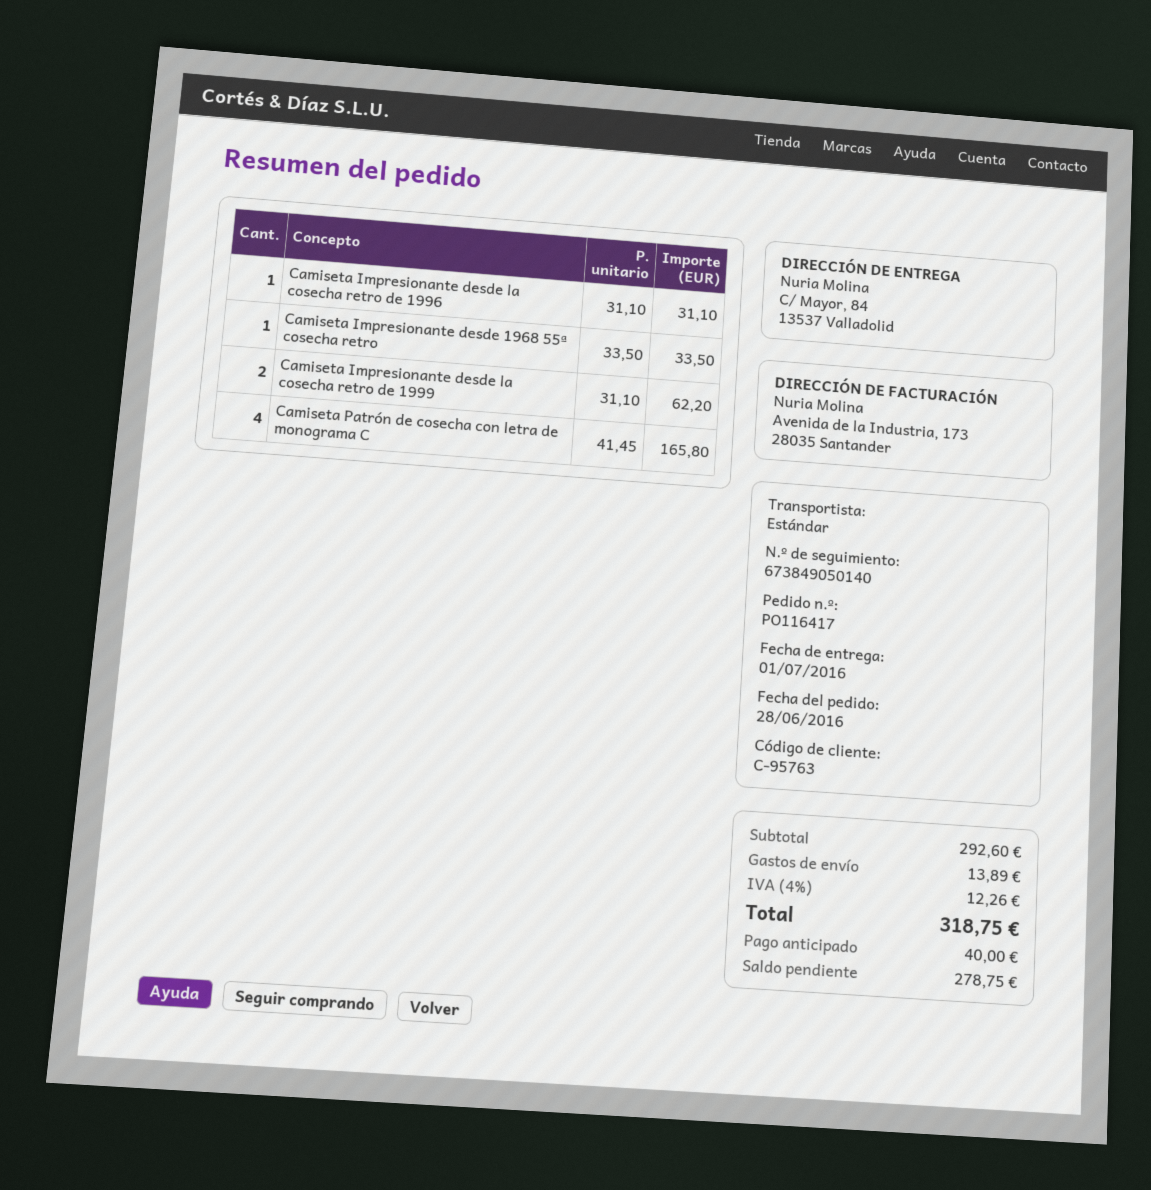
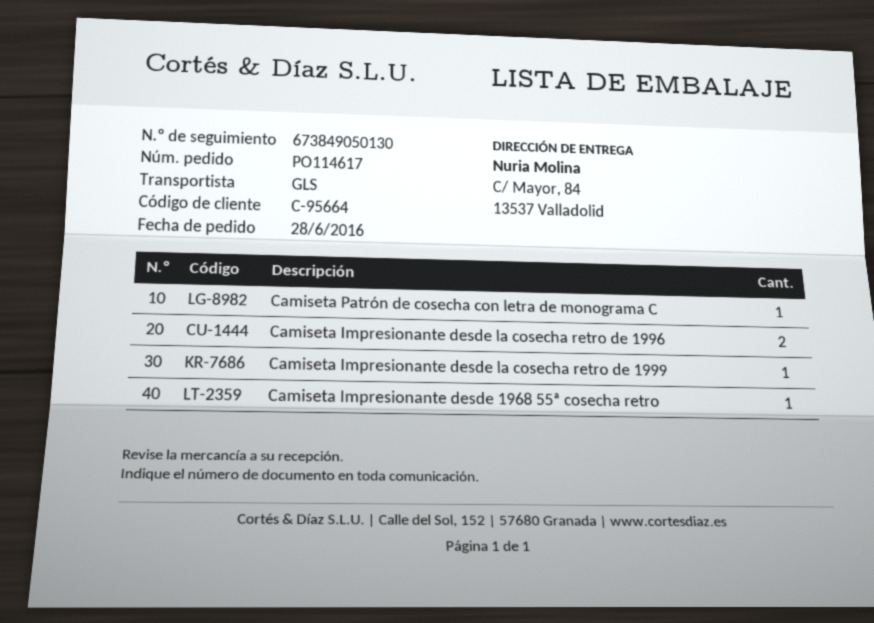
order number: PO116417 -> PO114617
customer number: C-95763 -> C-95664
shipping method: standard -> GLS
tracking number: 673849050140 -> 673849050130
Camiseta Impresionante desde la cosecha retro de 1996: 1 -> 2
Camiseta Impresionante desde la cosecha retro de 1999: 2 -> 1
Camiseta Patrón de cosecha con letra de monograma C: 4 -> 1

